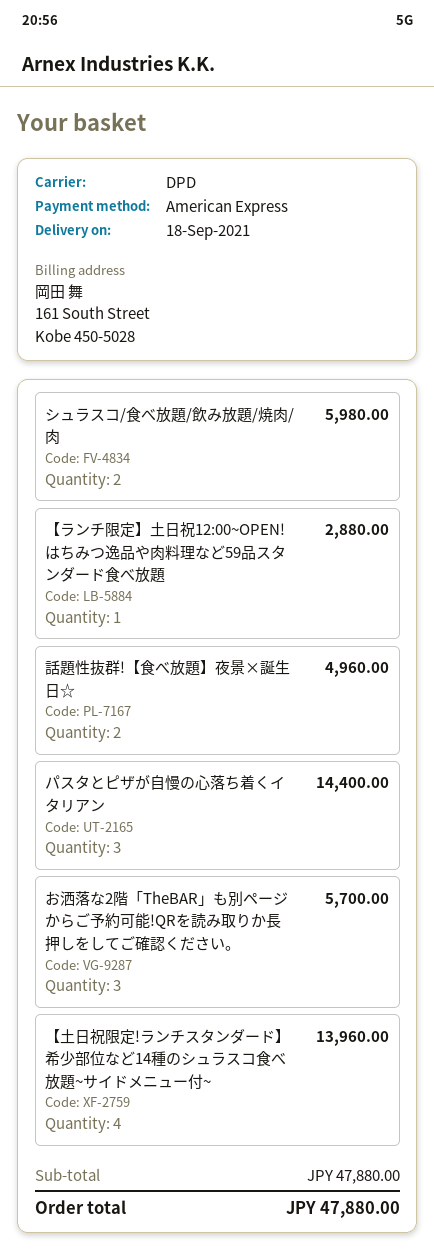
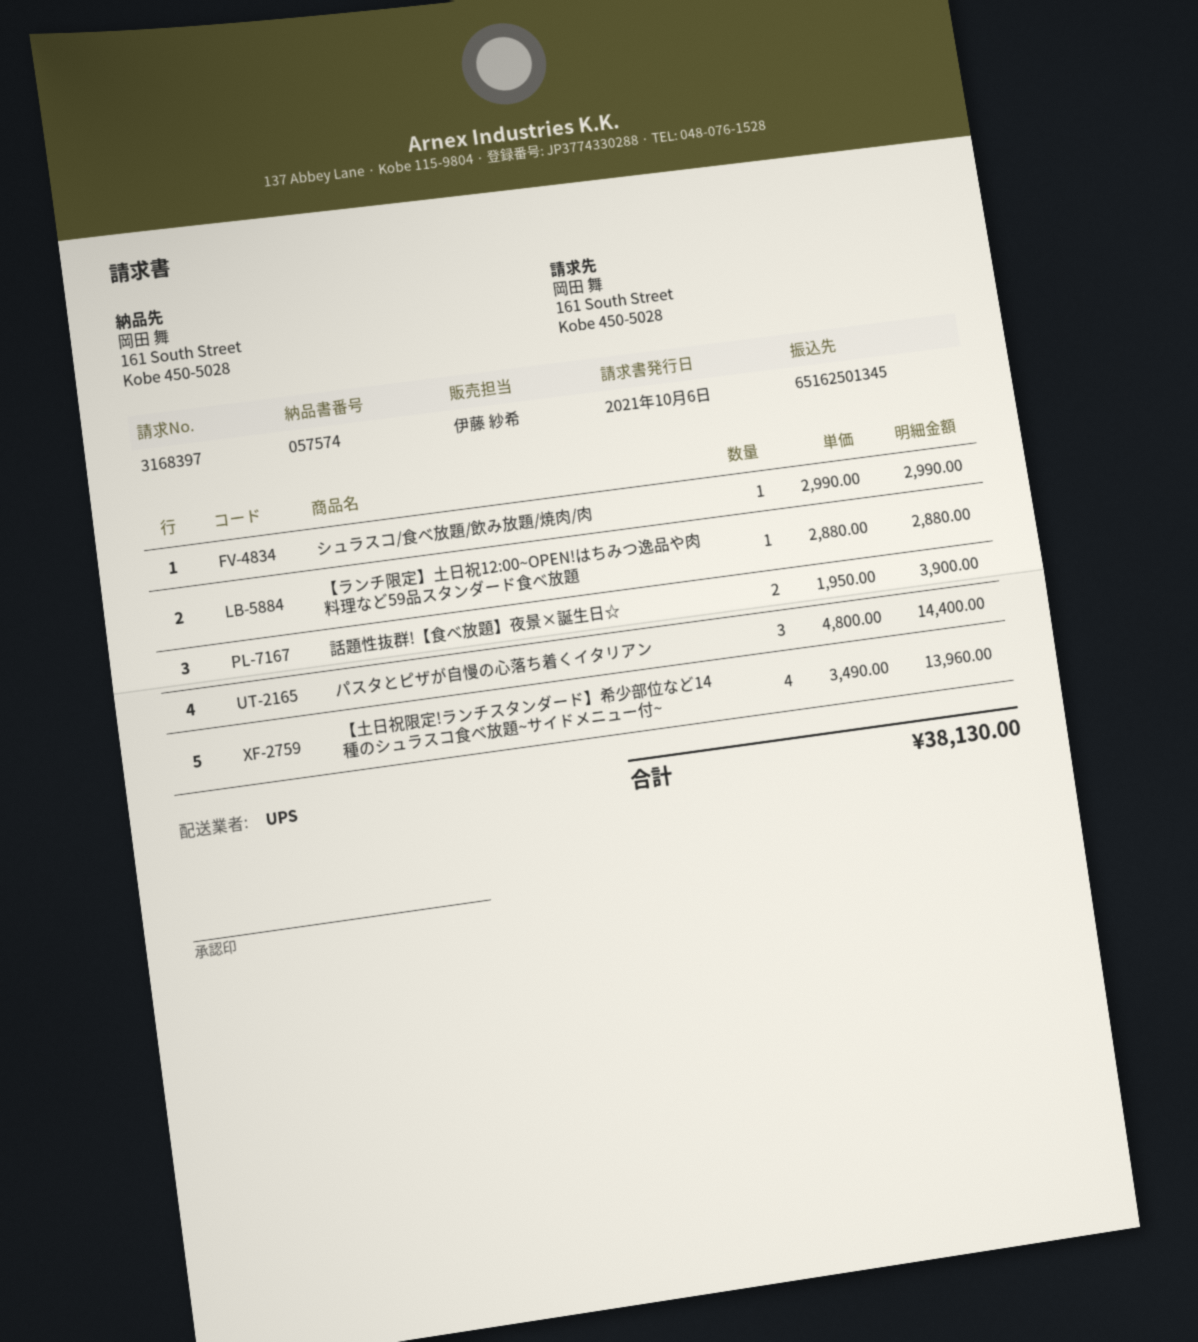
shipping method: DPD -> UPS
シュラスコ/食べ放題/飲み放題/焼肉/肉: 2 for 5980.00 -> 1 for 2990.00
話題性抜群!【食べ放題】夜景×誕生日☆: 2 for 4960.00 -> 2 for 3900.00
お洒落な2階「TheBAR」も別ページからご予約可能!QRを読み取りか長押しをしてご確認ください。: 3 for 5700.00 -> none
total: 47880.00 -> 38130.00

